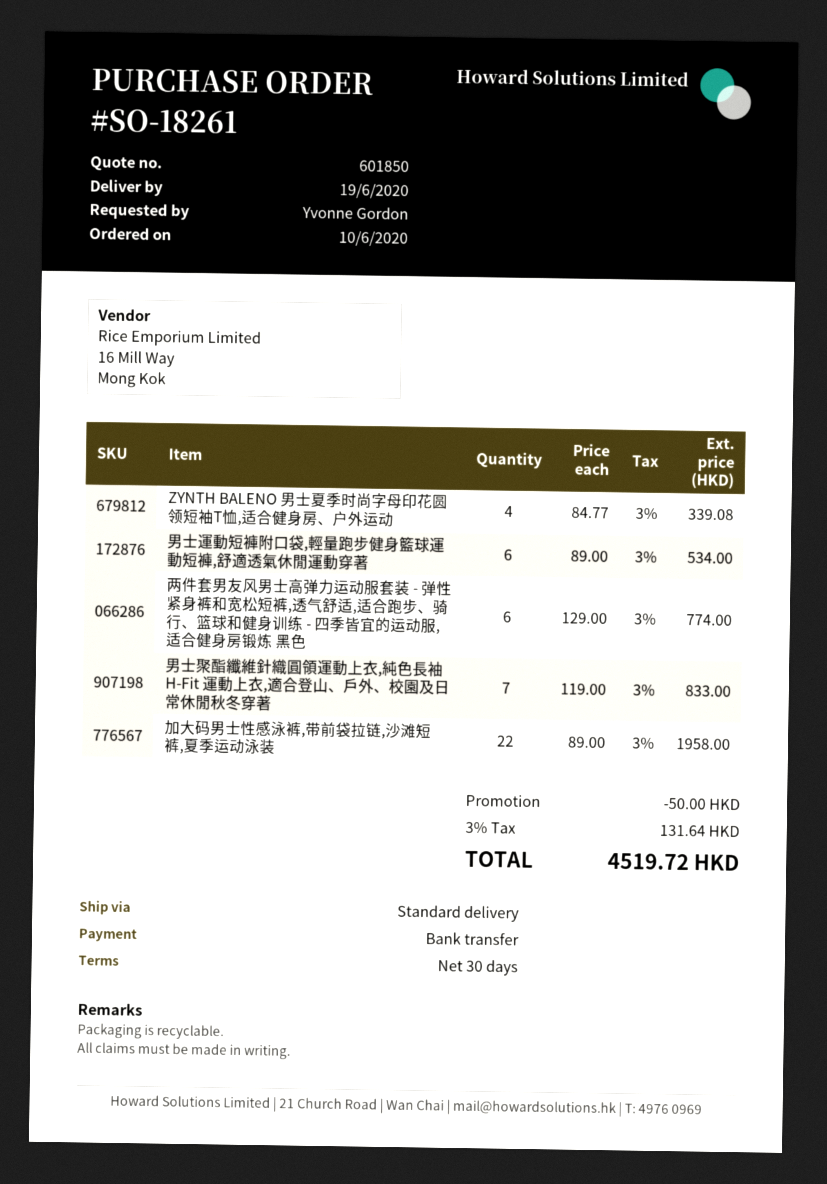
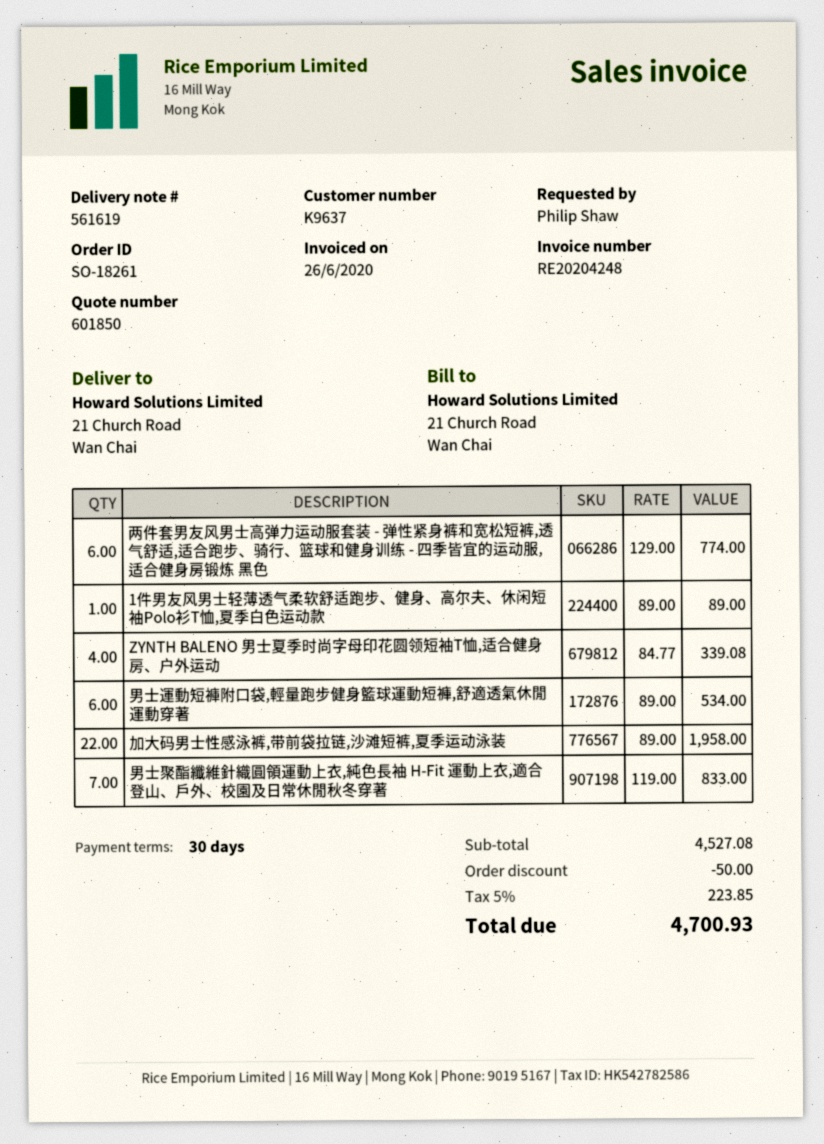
ordered by: Yvonne Gordon -> Philip Shaw
1件男友风男士轻薄透气柔软舒适跑步、健身、高尔夫、休闲短袖Polo衫T恤,夏季白色运动款: none -> 1 x 89.00 = 89.00
tax: 3% = 131.64 -> 5% = 223.85
total: 4519.72 -> 4700.93

